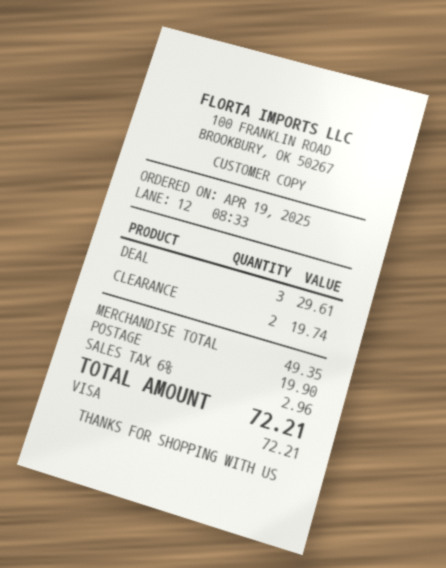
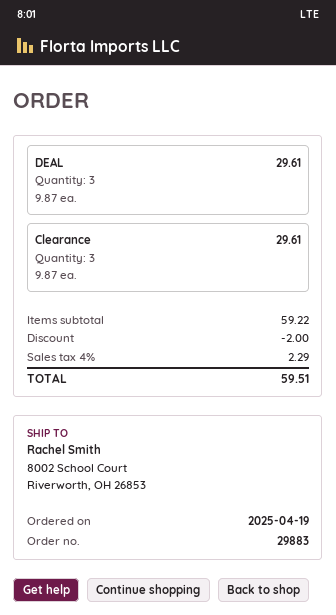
CLEARANCE: 2 for 19.74 -> 3 for 29.61
subtotal: 49.35 -> 59.22
discount: none -> 2.00
shipping: 19.90 -> none
tax: 6% = 2.96 -> 4% = 2.29
total: 72.21 -> 59.51

